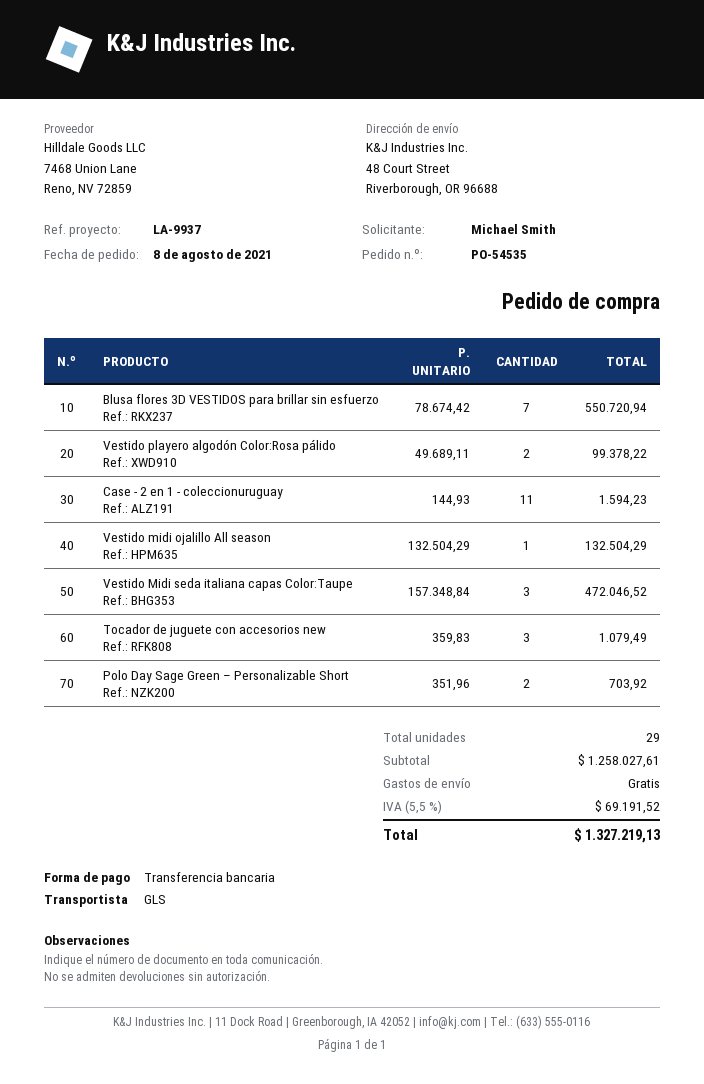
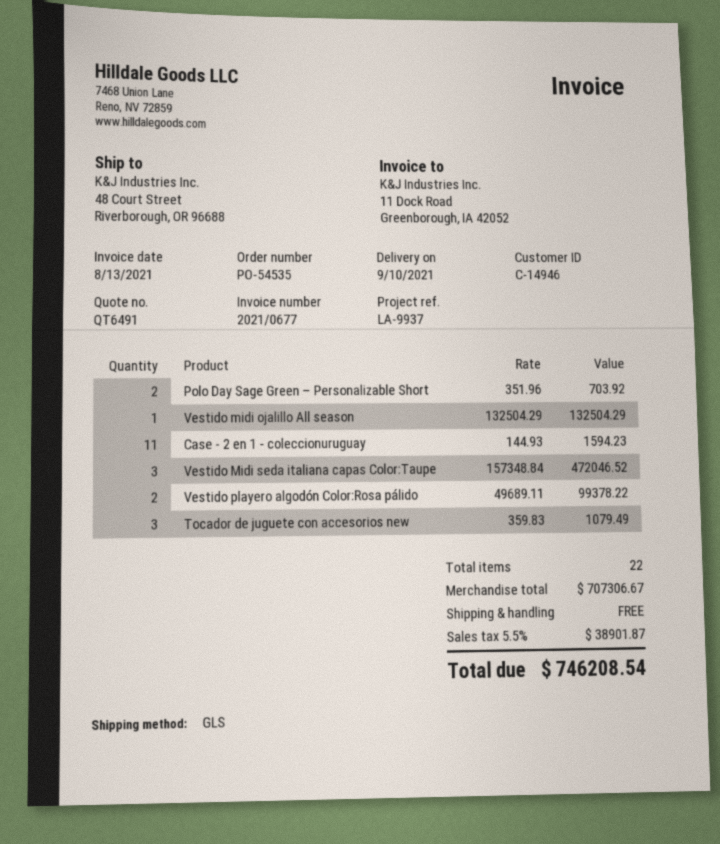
Blusa flores 3D VESTIDOS para brillar sin esfuerzo: 7 x 78674.42 = 550720.94 -> none
total quantity: 29 -> 22
subtotal: 1258027.61 -> 707306.67
tax: 5.5% = 69191.52 -> 5.5% = 38901.87
total: 1327219.13 -> 746208.54

